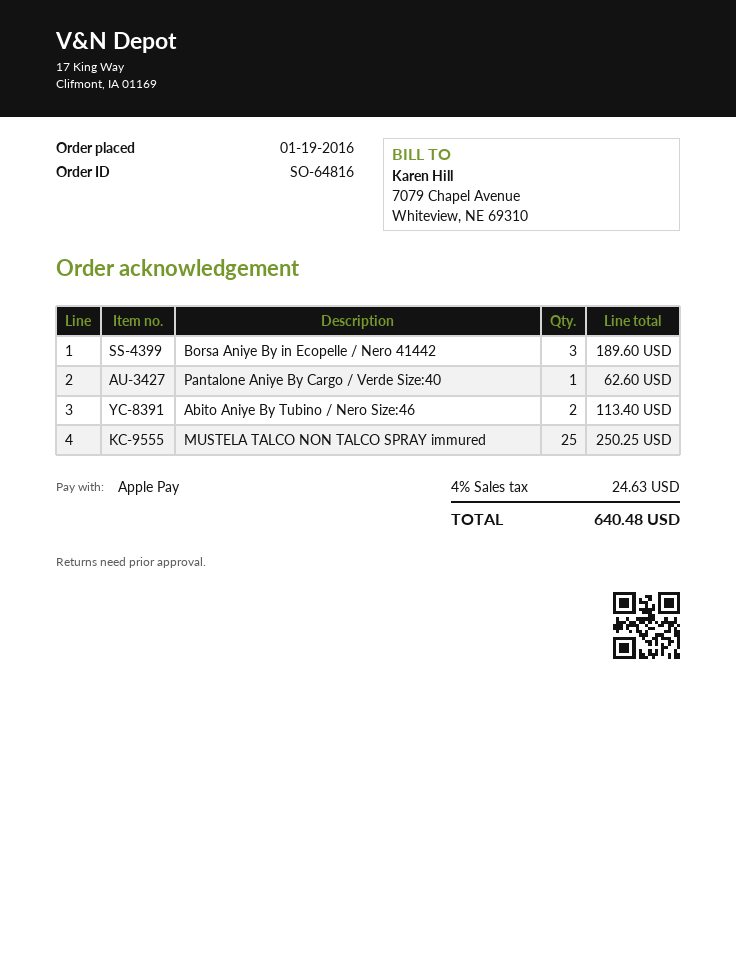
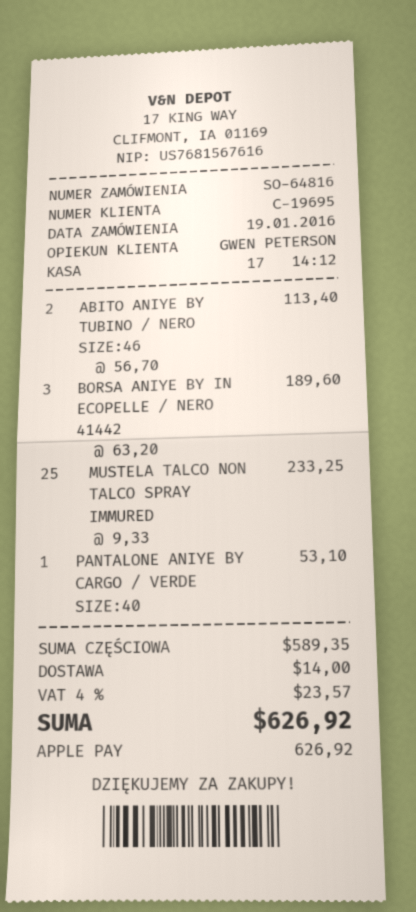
Pantalone Aniye By Cargo / Verde Size:40: 1 for 62.60 -> 1 for 53.10
MUSTELA TALCO NON TALCO SPRAY immured: 25 for 250.25 -> 25 for 233.25
shipping: none -> 14.00
tax: 4% = 24.63 -> 4% = 23.57
total: 640.48 -> 626.92

